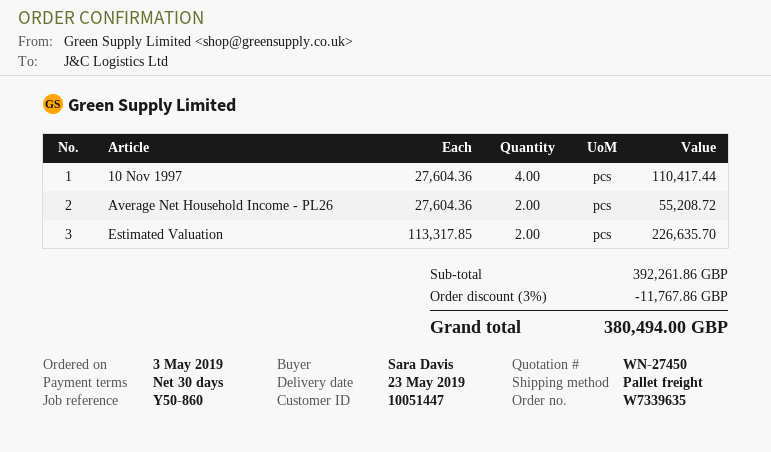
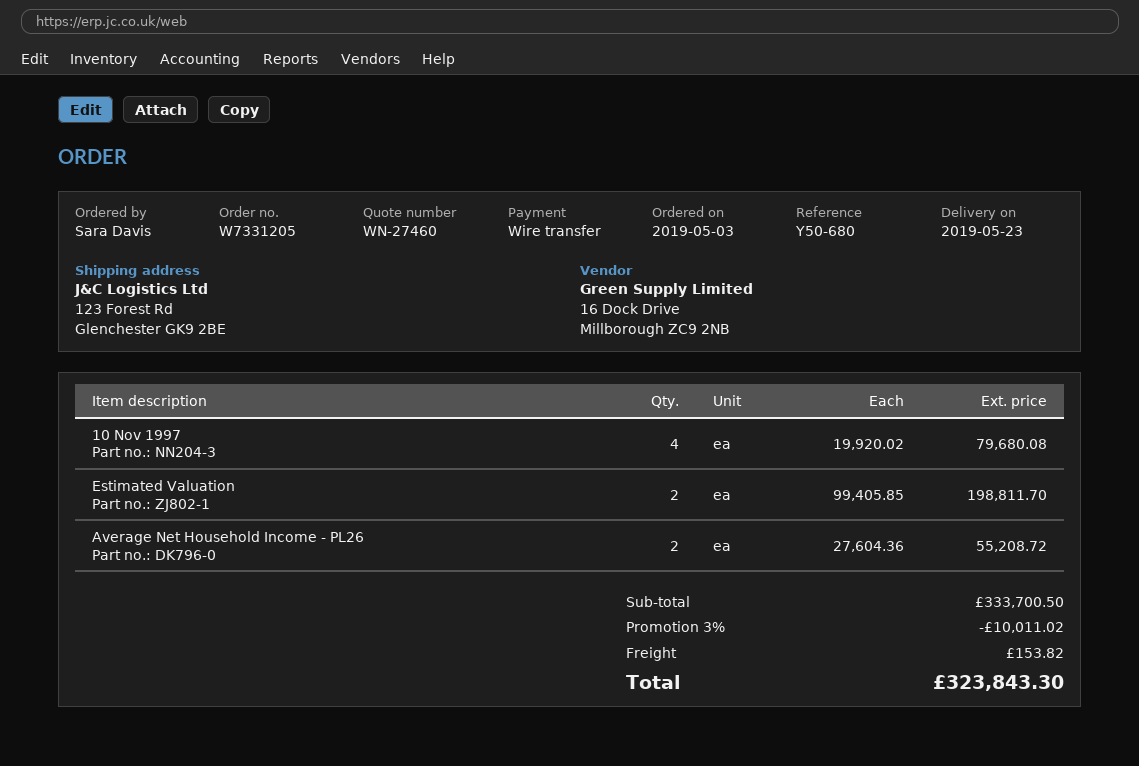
quote number: WN-27450 -> WN-27460
order number: W7339635 -> W7331205
reference: Y50-860 -> Y50-680
10 Nov 1997: 4 x 27604.36 = 110417.44 -> 4 x 19920.02 = 79680.08
Estimated Valuation: 2 x 113317.85 = 226635.70 -> 2 x 99405.85 = 198811.70
subtotal: 392261.86 -> 333700.50
discount: 3% = 11767.86 -> 3% = 10011.02
shipping: none -> 153.82
total: 380494.00 -> 323843.30

